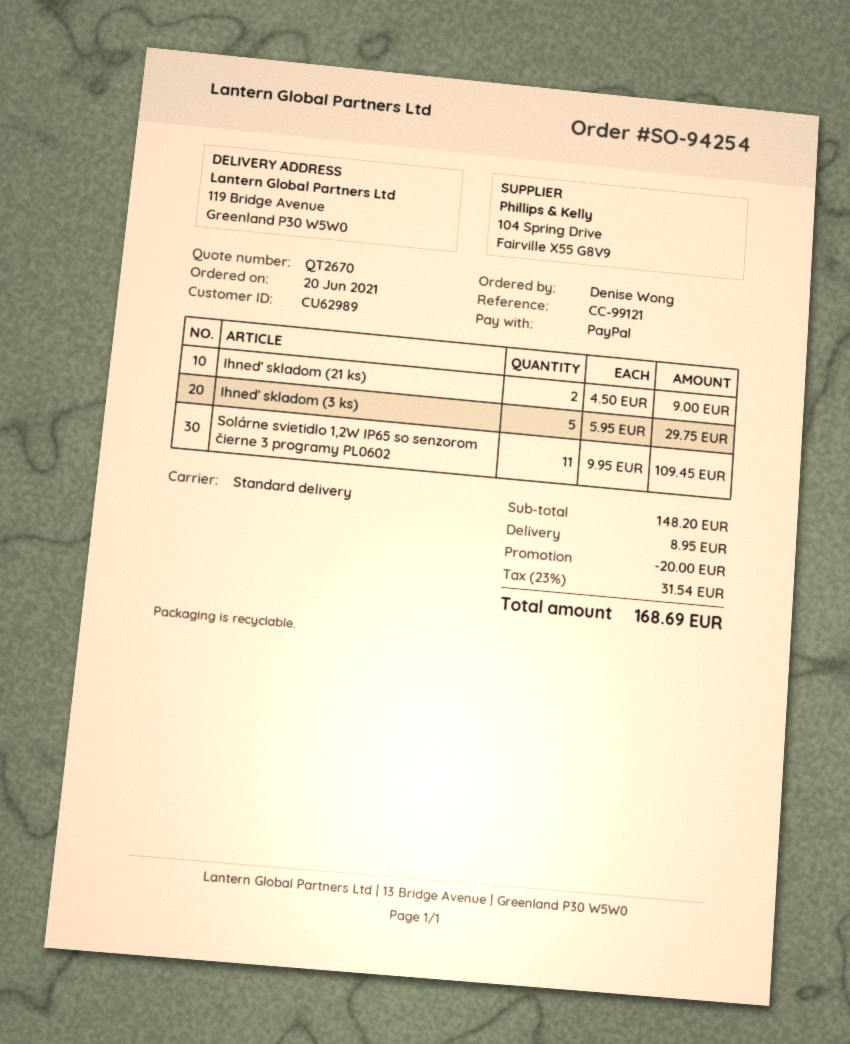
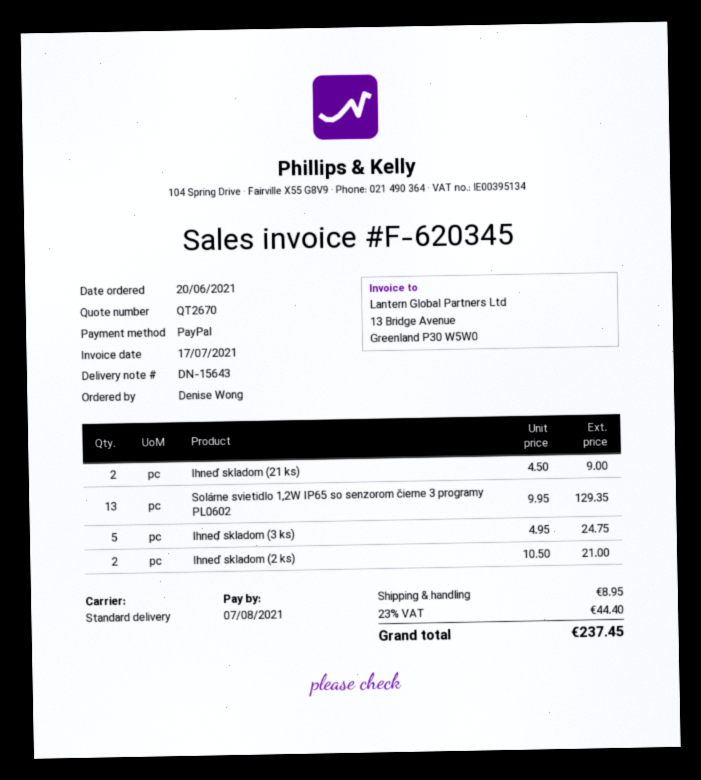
Ihneď skladom (3 ks): 5 x 5.95 = 29.75 -> 5 x 4.95 = 24.75
Solárne svietidlo 1,2W IP65 so senzorom čierne 3 programy PL0602: 11 x 9.95 = 109.45 -> 13 x 9.95 = 129.35
Ihneď skladom (2 ks): none -> 2 x 10.50 = 21.00
discount: 20.00 -> none
tax: 23% = 31.54 -> 23% = 44.40
total: 168.69 -> 237.45

